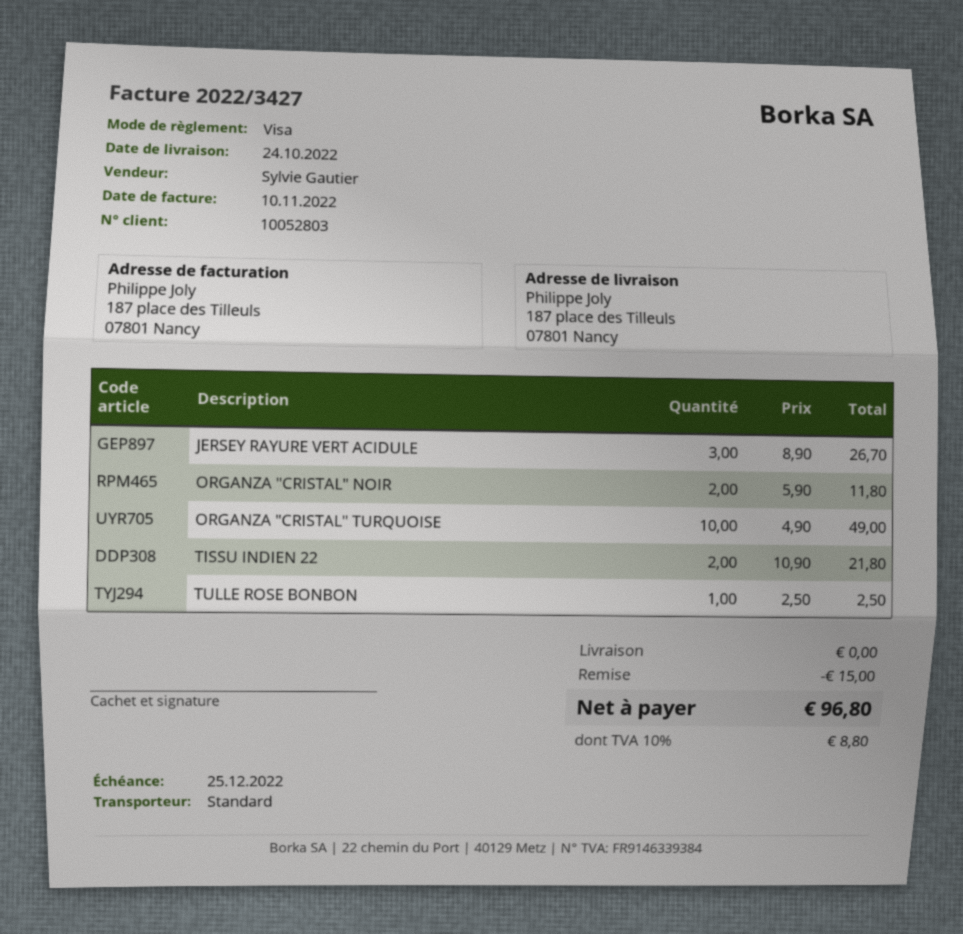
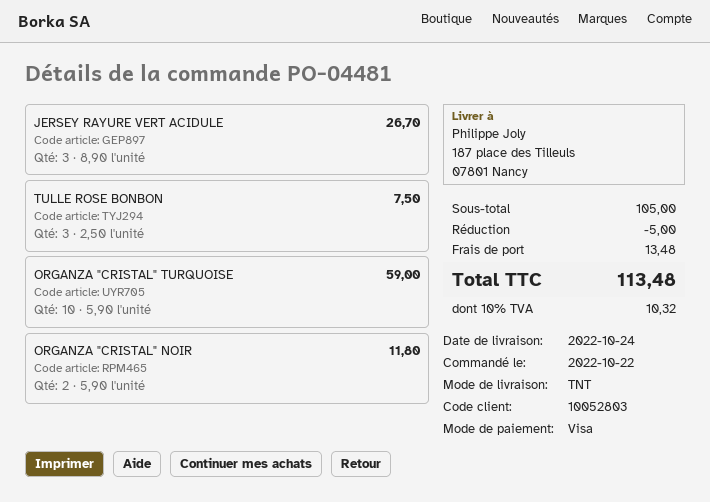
shipping method: standard -> TNT
ORGANZA "CRISTAL" TURQUOISE: 10 x 4.90 = 49.00 -> 10 x 5.90 = 59.00
TISSU INDIEN 22: 2 x 10.90 = 21.80 -> none
TULLE ROSE BONBON: 1 x 2.50 = 2.50 -> 3 x 2.50 = 7.50
discount: 15.00 -> 5.00
shipping: 0.00 -> 13.48
tax: 10% = 8.80 -> 10% = 10.32
total: 96.80 -> 113.48

